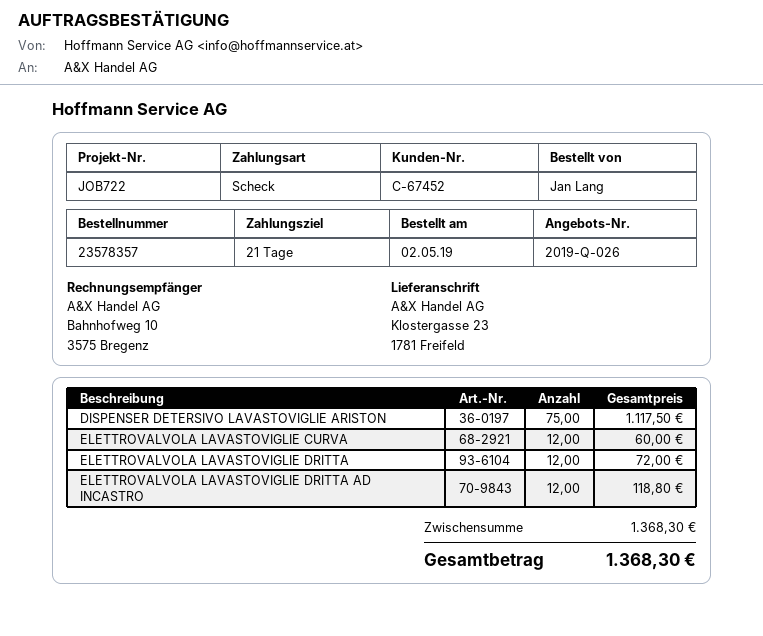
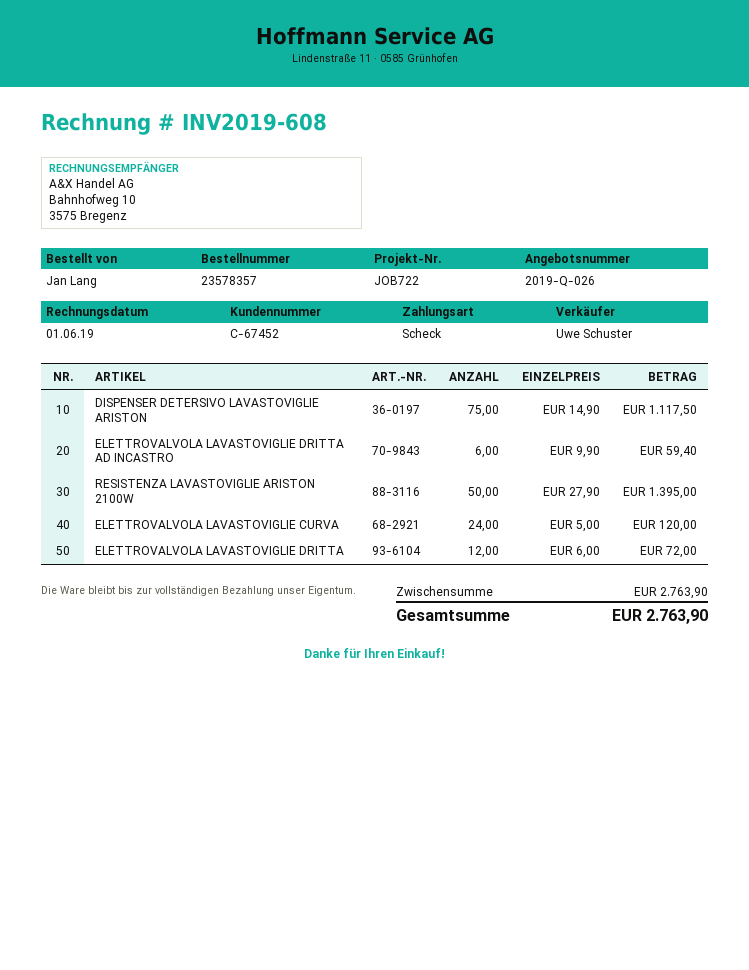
ELETTROVALVOLA LAVASTOVIGLIE CURVA: 12 for 60.00 -> 24 for 120.00
ELETTROVALVOLA LAVASTOVIGLIE DRITTA AD INCASTRO: 12 for 118.80 -> 6 for 59.40
RESISTENZA LAVASTOVIGLIE ARISTON 2100W: none -> 50 for 1395.00
subtotal: 1368.30 -> 2763.90
total: 1368.30 -> 2763.90

